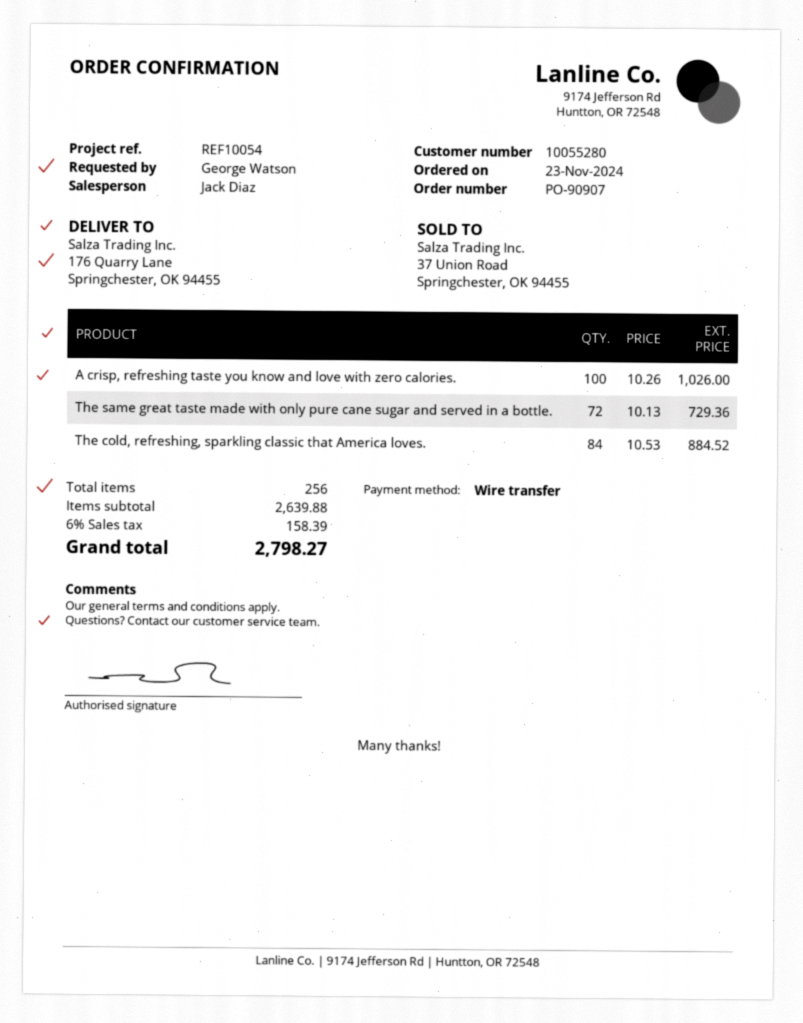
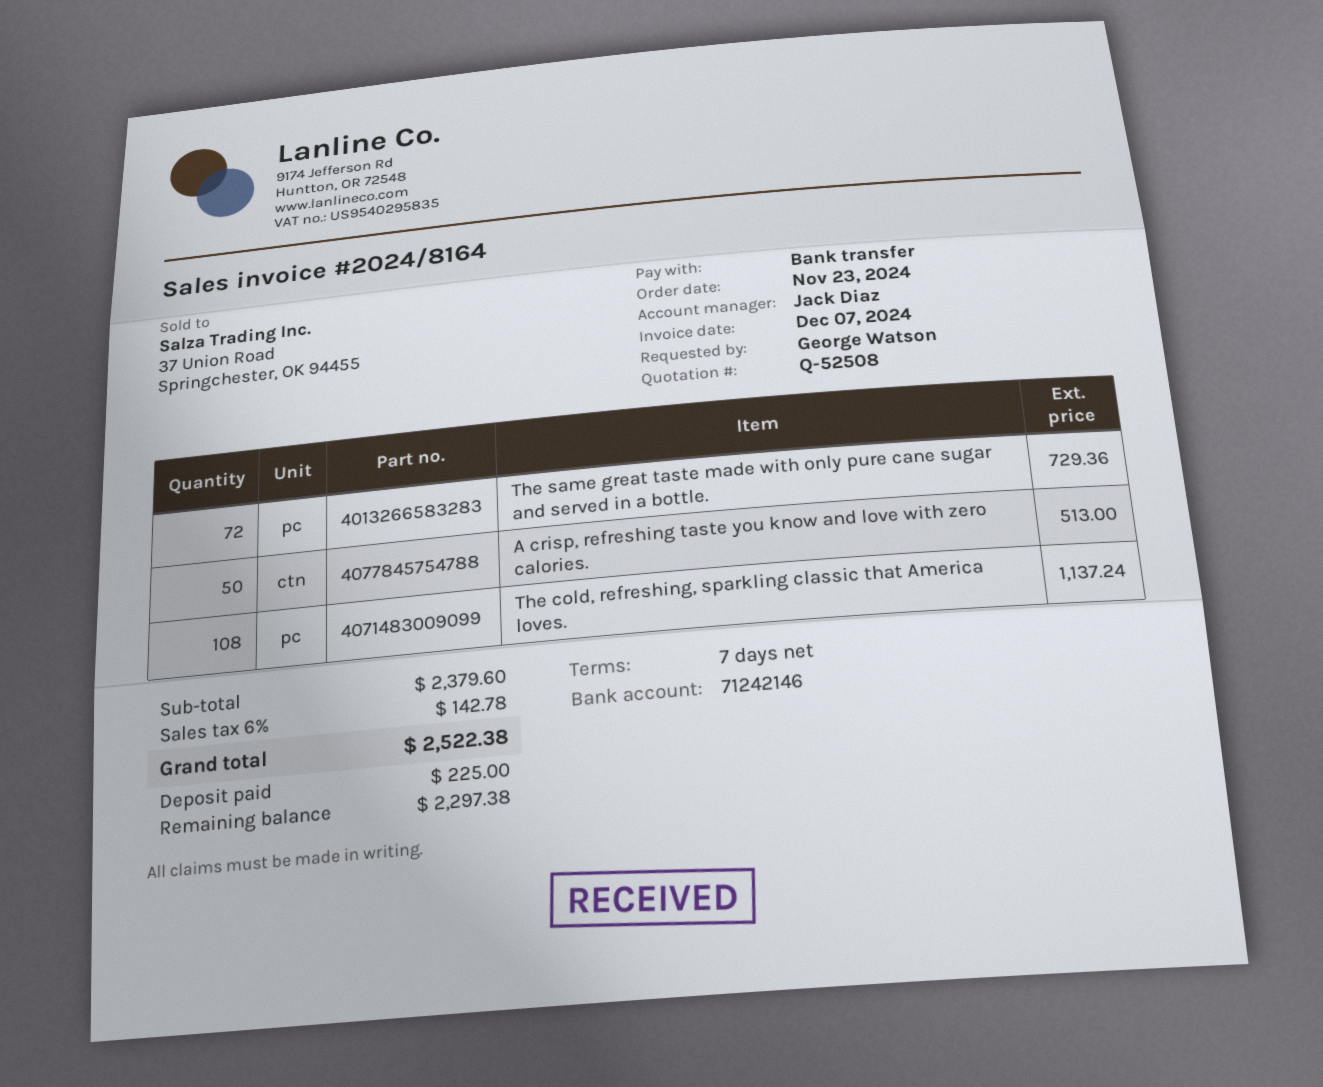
A crisp, refreshing taste you know and love with zero calories.: 100 for 1026.00 -> 50 for 513.00
The cold, refreshing, sparkling classic that America loves.: 84 for 884.52 -> 108 for 1137.24
subtotal: 2639.88 -> 2379.60
tax: 6% = 158.39 -> 6% = 142.78
total: 2798.27 -> 2522.38

